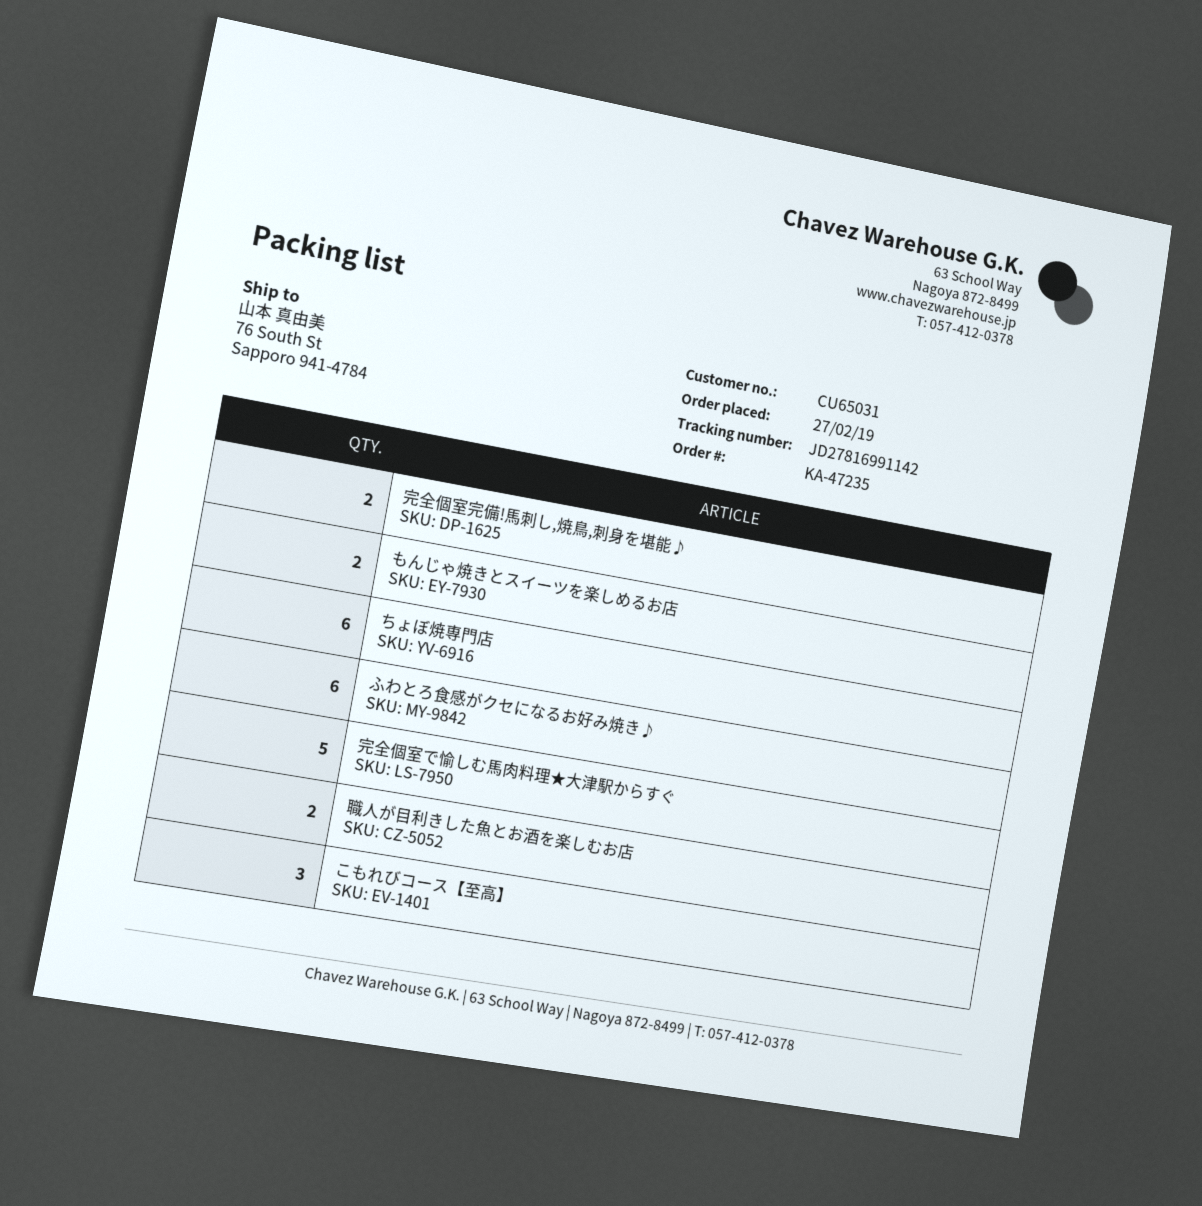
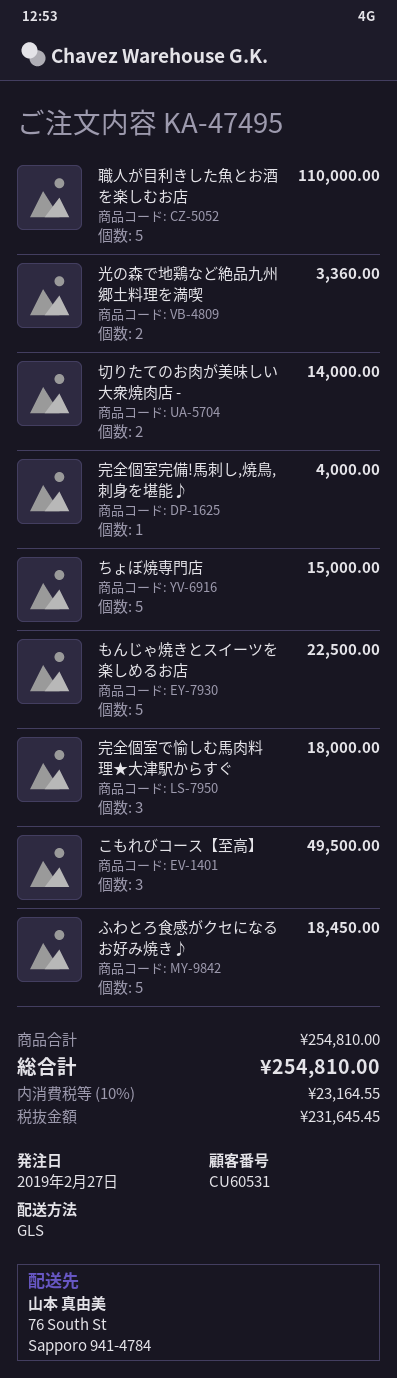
order number: KA-47235 -> KA-47495
customer number: CU65031 -> CU60531
完全個室完備!馬刺し,焼鳥,刺身を堪能♪: 2 -> 1
もんじゃ焼きとスイーツを楽しめるお店: 2 -> 5
ちょぼ焼専門店: 6 -> 5
ふわとろ食感がクセになるお好み焼き♪: 6 -> 5
完全個室で愉しむ馬肉料理★大津駅からすぐ: 5 -> 3
職人が目利きした魚とお酒を楽しむお店: 2 -> 5
光の森で地鶏など絶品九州郷土料理を満喫: none -> 2
切りたてのお肉が美味しい大衆焼肉店 -: none -> 2

